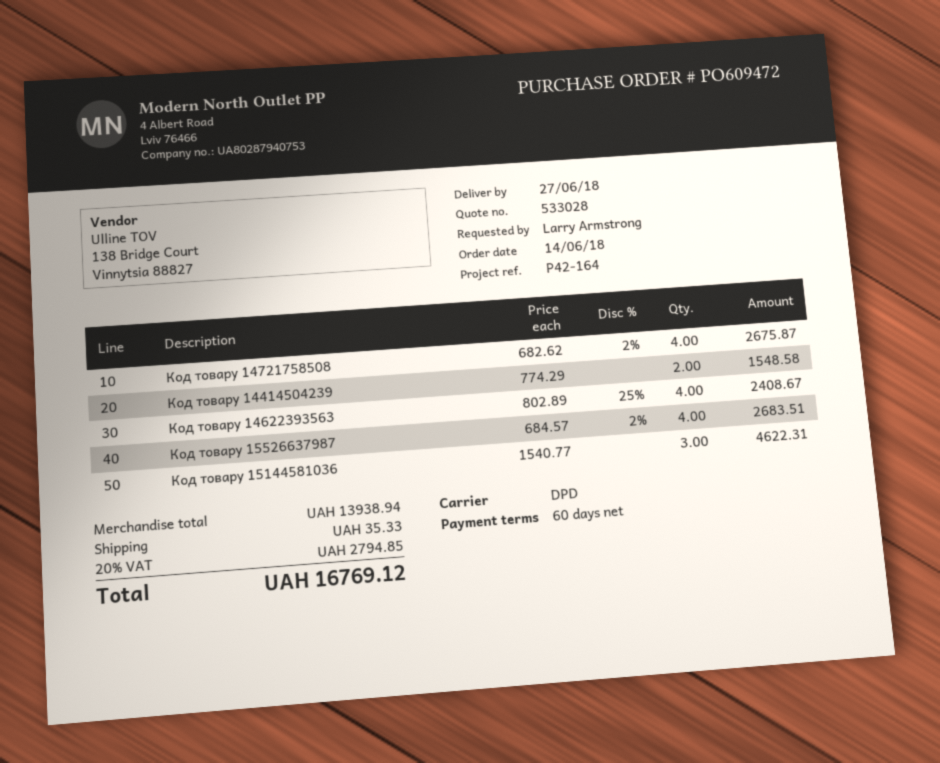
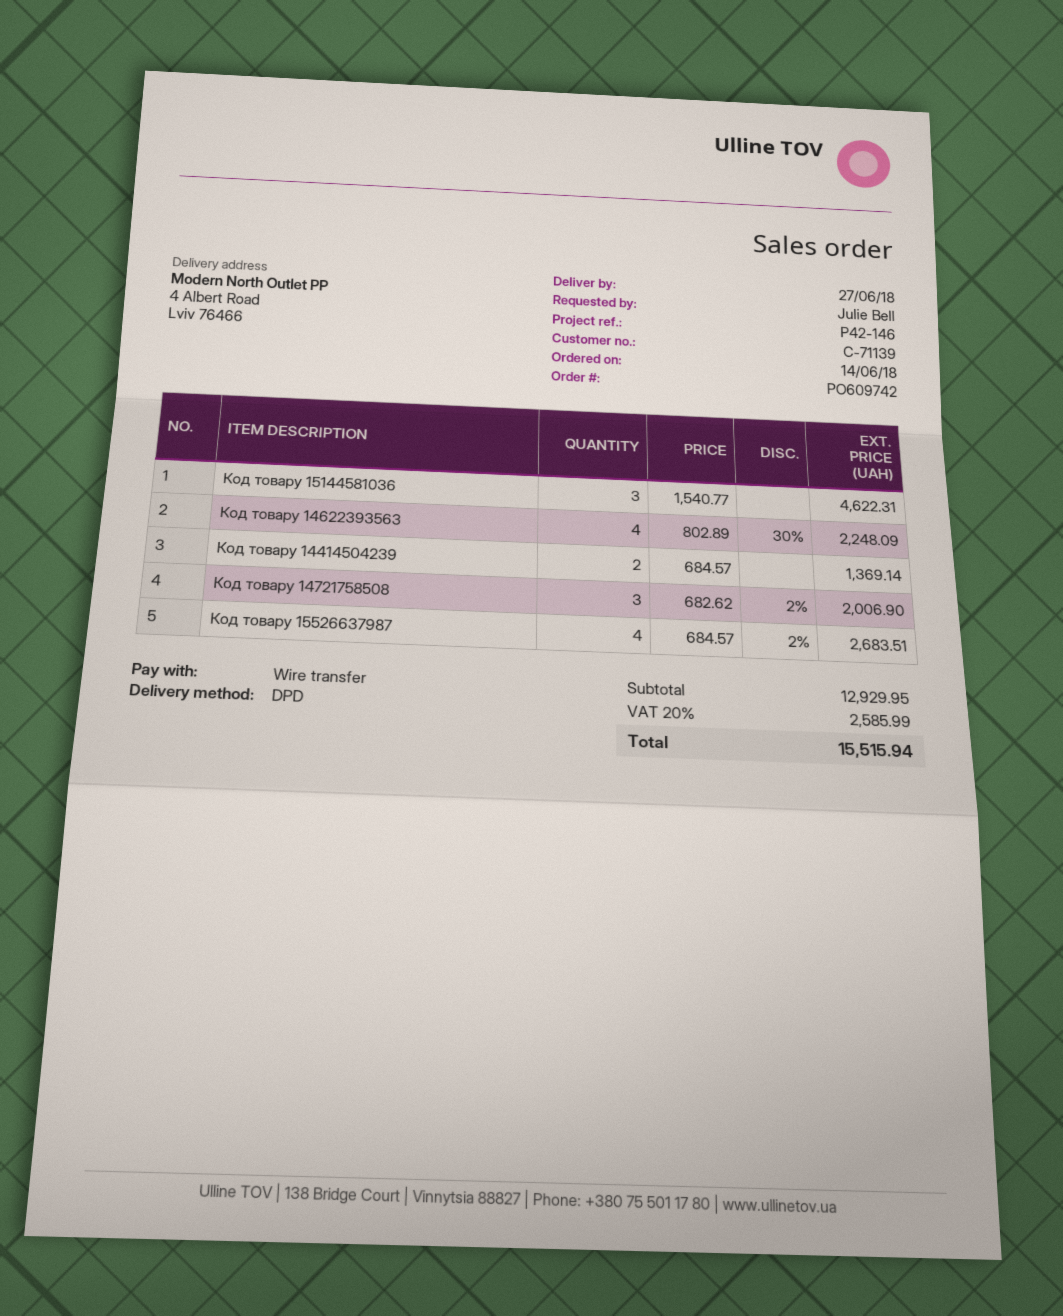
order number: PO609472 -> PO609742
reference: P42-164 -> P42-146
ordered by: Larry Armstrong -> Julie Bell
Код товару 14721758508: 4 x 682.62 - 2% = 2675.87 -> 3 x 682.62 - 2% = 2006.90
Код товару 14414504239: 2 x 774.29 = 1548.58 -> 2 x 684.57 = 1369.14
Код товару 14622393563: 4 x 802.89 - 25% = 2408.67 -> 4 x 802.89 - 30% = 2248.09
subtotal: 13938.94 -> 12929.95
shipping: 35.33 -> none
tax: 20% = 2794.85 -> 20% = 2585.99
total: 16769.12 -> 15515.94

